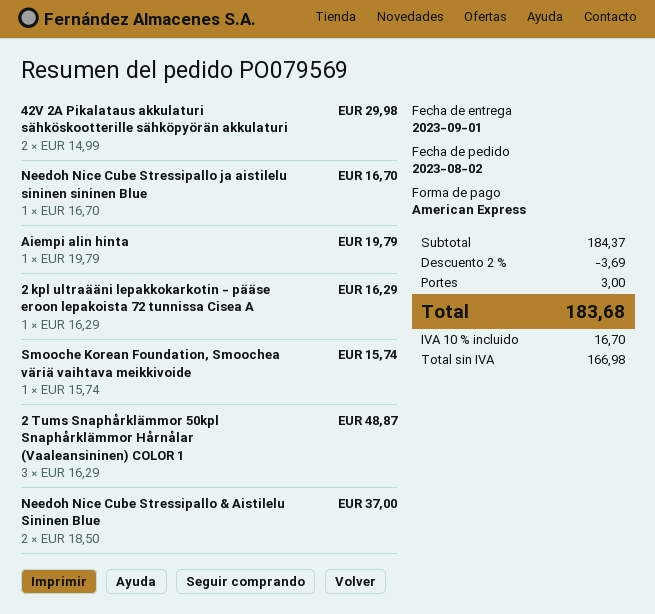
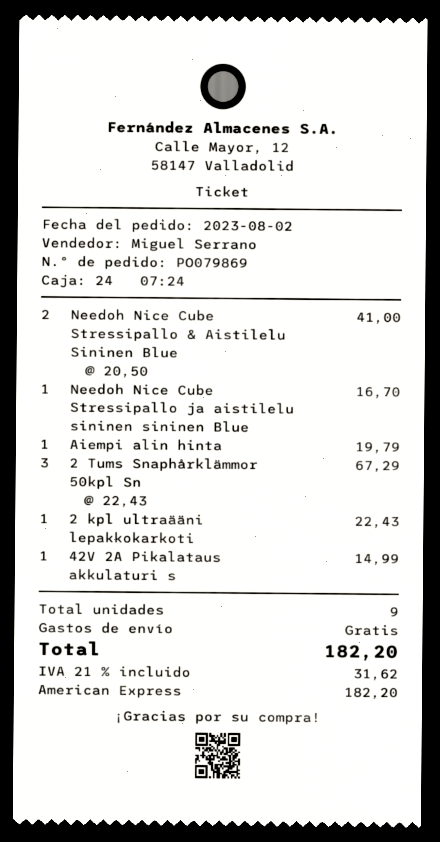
order number: PO079569 -> PO079869
42V 2A Pikalataus akkulaturi sähköskootterille sähköpyörän akkulaturi: 2 x 14.99 = 29.98 -> 1 x 14.99 = 14.99
2 kpl ultraääni lepakkokarkotin - pääse eroon lepakoista 72 tunnissa Cisea A: 1 x 16.29 = 16.29 -> 1 x 22.43 = 22.43
Smooche Korean Foundation, Smoochea väriä vaihtava meikkivoide: 1 x 15.74 = 15.74 -> none
2 Tums Snaphårklämmor 50kpl Snaphårklämmor Hårnålar (Vaaleansininen) COLOR 1: 3 x 16.29 = 48.87 -> 3 x 22.43 = 67.29
Needoh Nice Cube Stressipallo & Aistilelu Sininen Blue: 2 x 18.50 = 37.00 -> 2 x 20.50 = 41.00
discount: 2% = 3.69 -> none
shipping: 3.00 -> 0.00
tax: 10% = 16.70 -> 21% = 31.62
total: 183.68 -> 182.20

